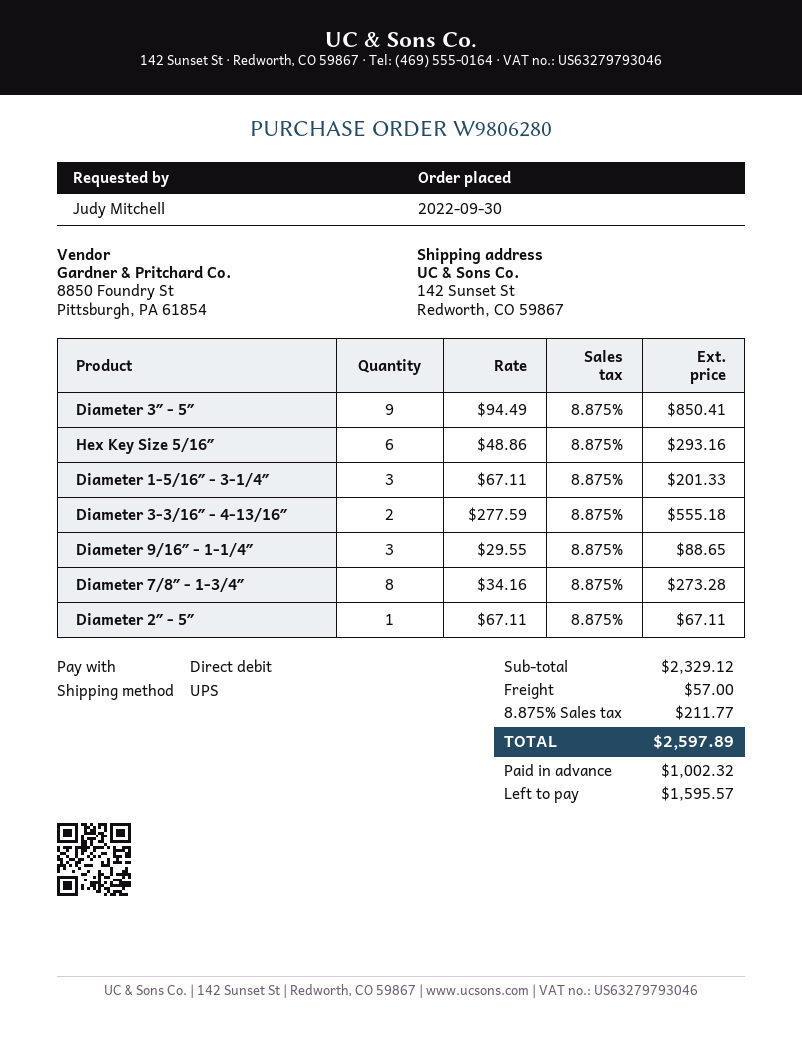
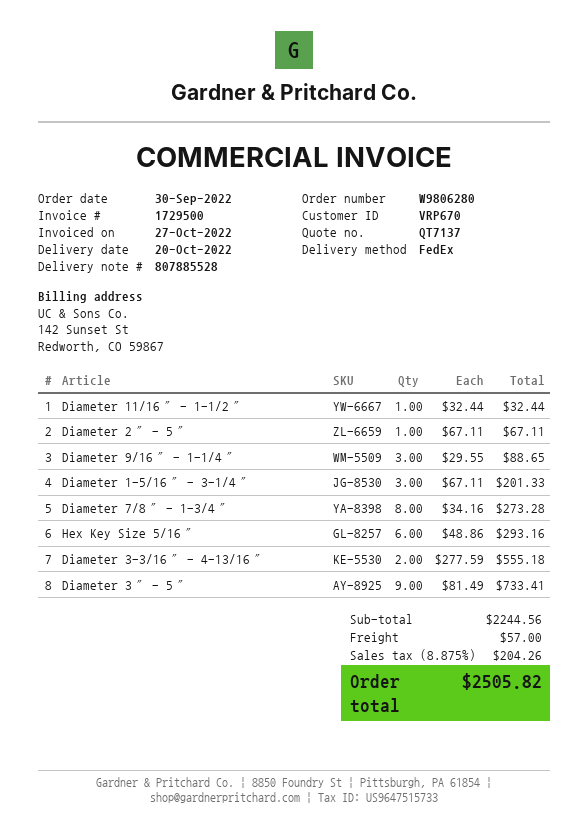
shipping method: UPS -> FedEx
Diameter 3″ - 5″: 9 x 94.49 = 850.41 -> 9 x 81.49 = 733.41
Diameter 11/16″ - 1-1/2″: none -> 1 x 32.44 = 32.44
subtotal: 2329.12 -> 2244.56
tax: 8.875% = 211.77 -> 8.875% = 204.26
total: 2597.89 -> 2505.82

